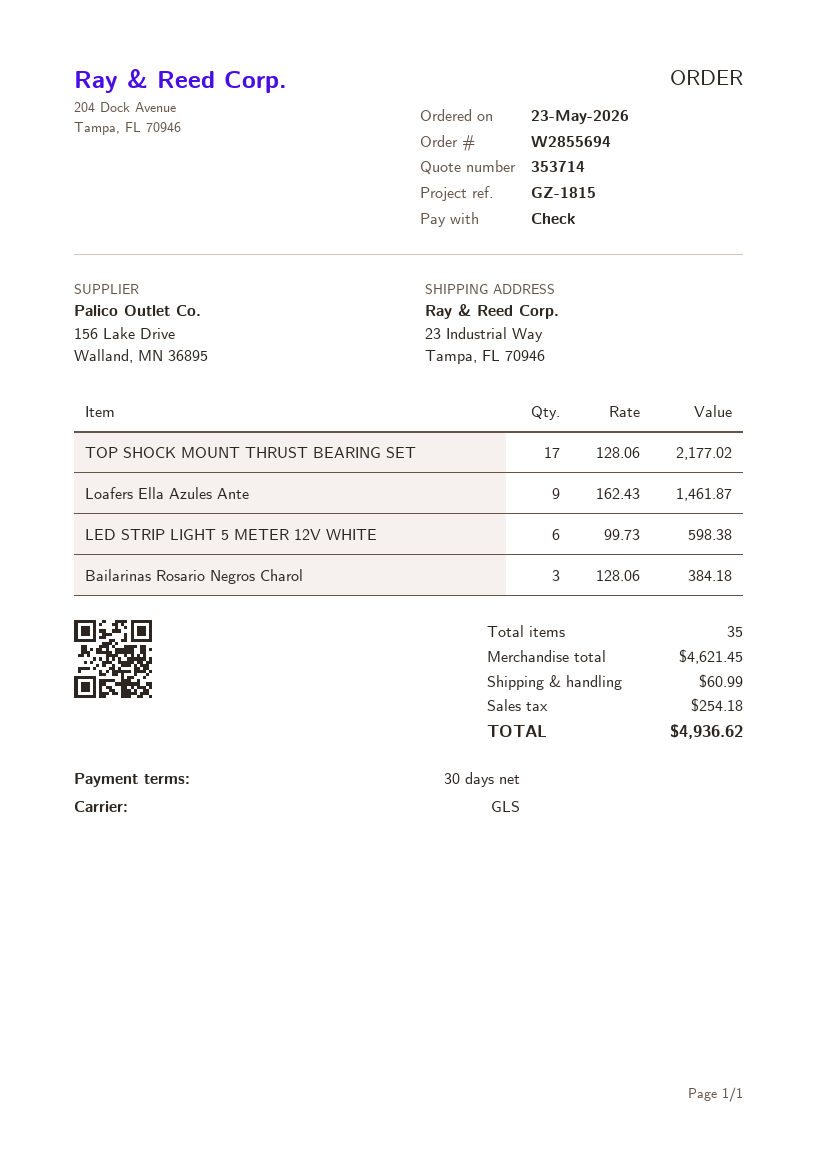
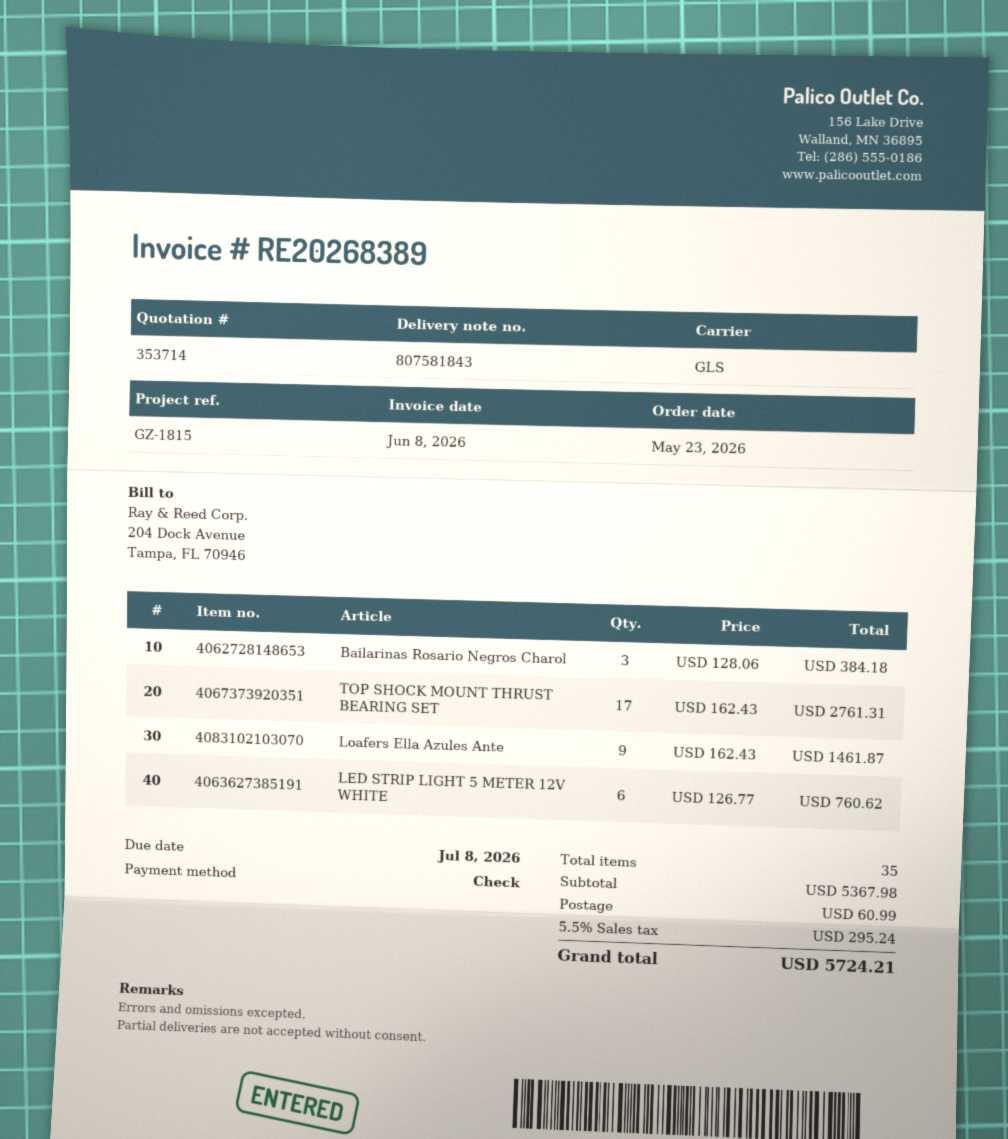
TOP SHOCK MOUNT THRUST BEARING SET: 17 x 128.06 = 2177.02 -> 17 x 162.43 = 2761.31
LED STRIP LIGHT 5 METER 12V WHITE: 6 x 99.73 = 598.38 -> 6 x 126.77 = 760.62
subtotal: 4621.45 -> 5367.98
tax: 254.18 -> 295.24
total: 4936.62 -> 5724.21

